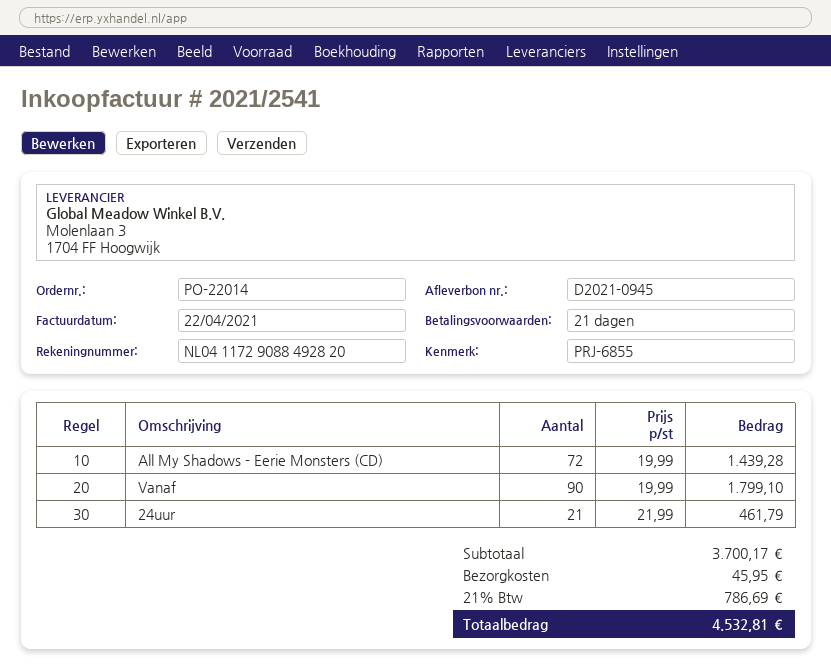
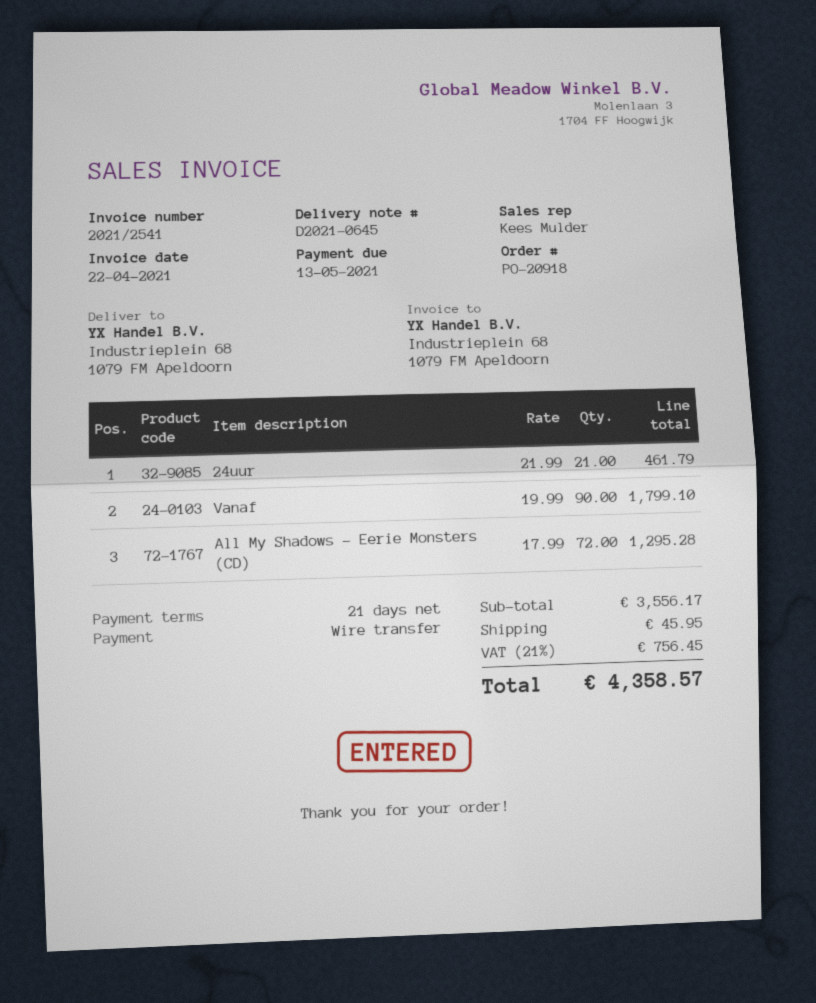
order number: PO-22014 -> PO-20918
delivery note number: D2021-0945 -> D2021-0645
All My Shadows - Eerie Monsters (CD): 72 x 19.99 = 1439.28 -> 72 x 17.99 = 1295.28
subtotal: 3700.17 -> 3556.17
tax: 21% = 786.69 -> 21% = 756.45
total: 4532.81 -> 4358.57

